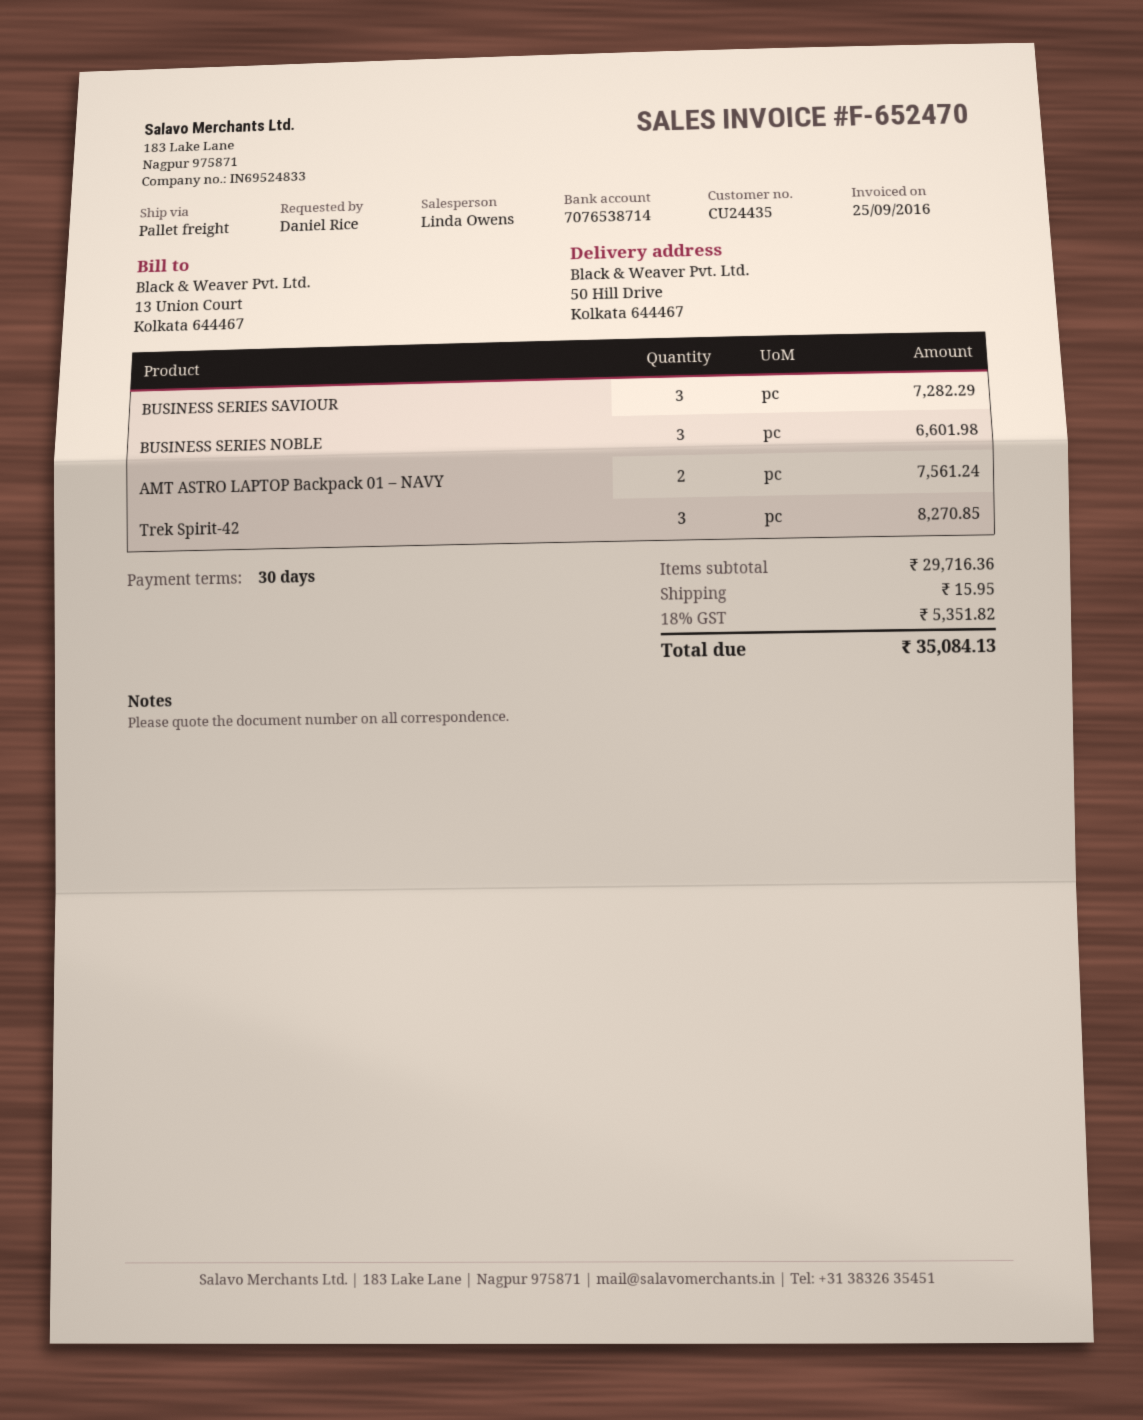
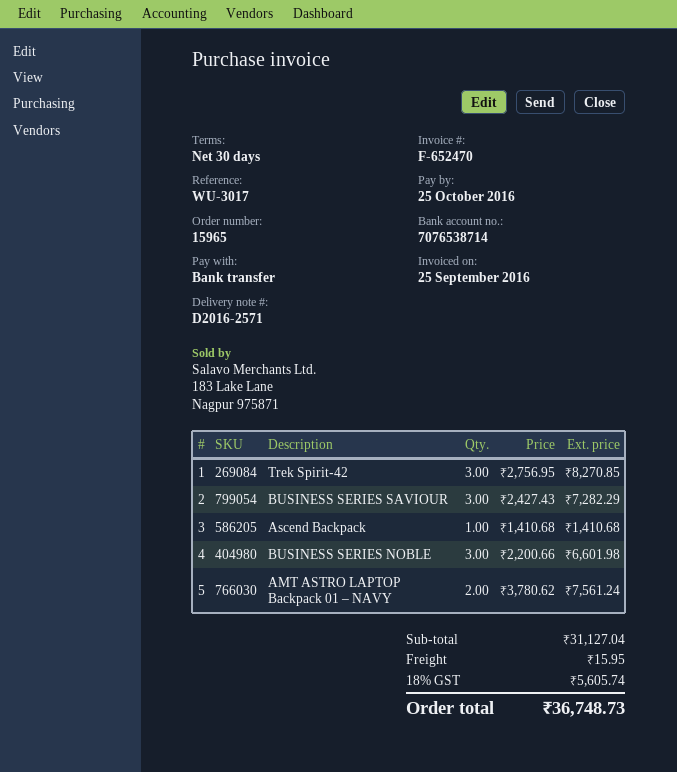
Ascend Backpack: none -> 1 for 1410.68
subtotal: 29716.36 -> 31127.04
tax: 18% = 5351.82 -> 18% = 5605.74
total: 35084.13 -> 36748.73

